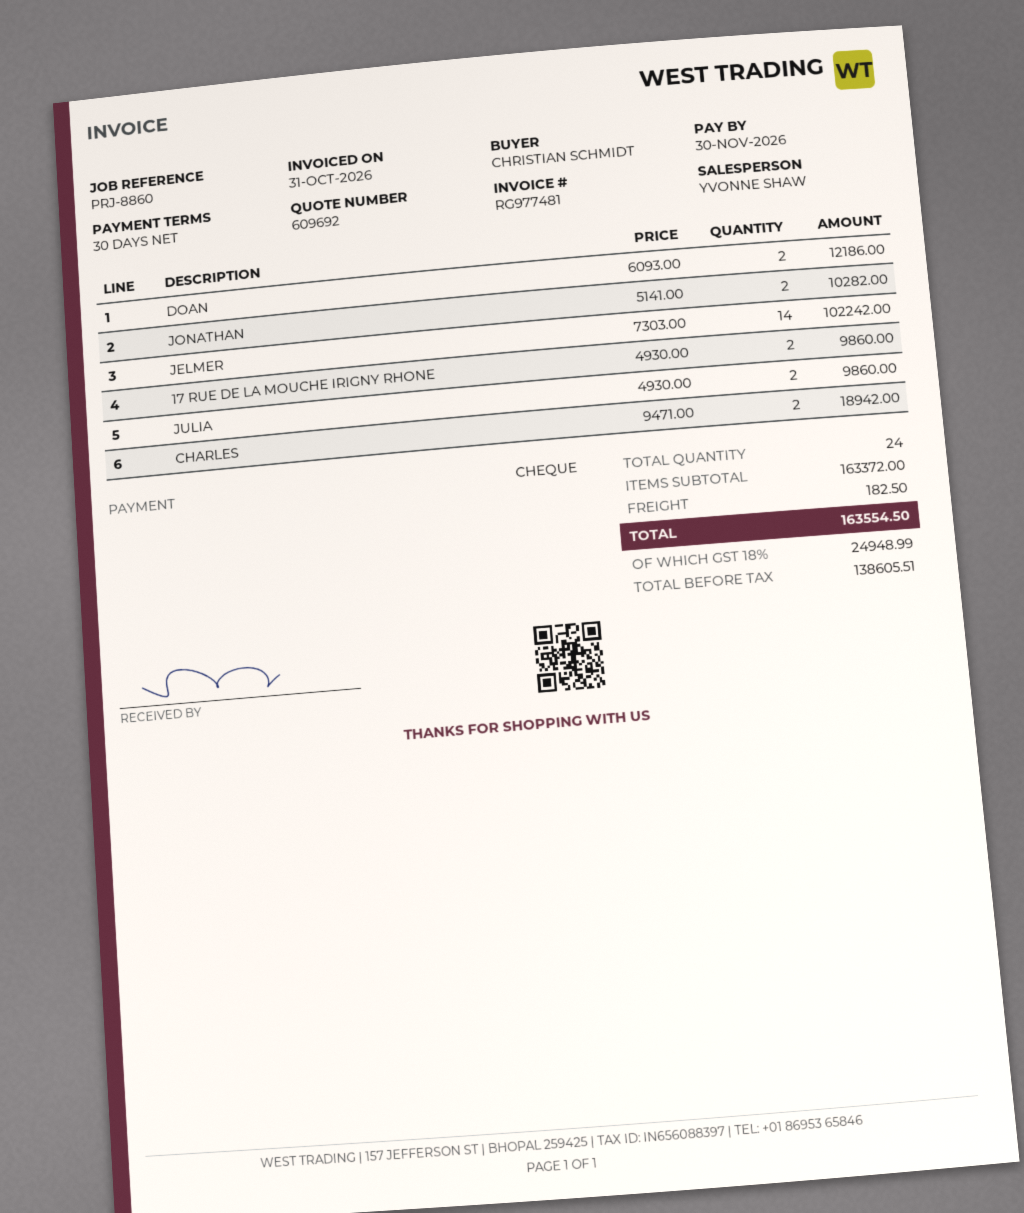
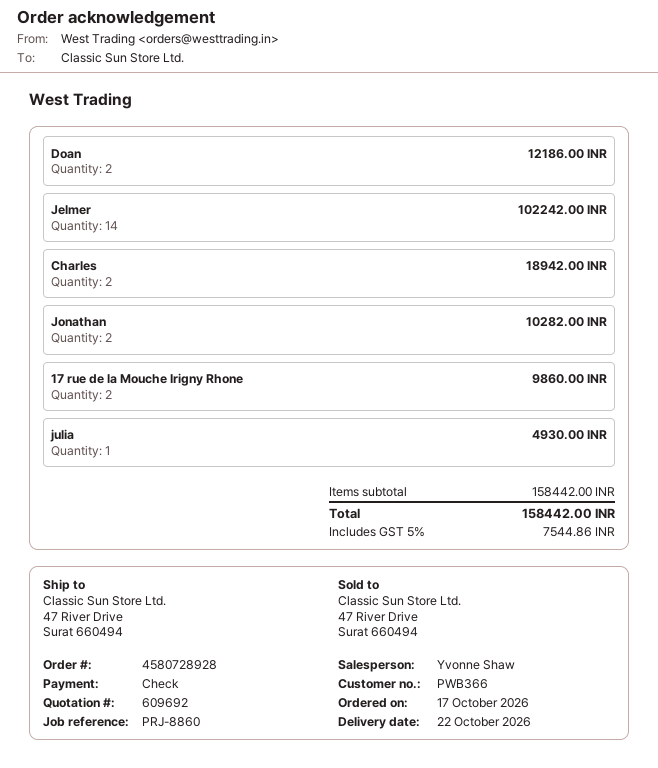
JULIA: 2 for 9860.00 -> 1 for 4930.00
subtotal: 163372.00 -> 158442.00
shipping: 182.50 -> none
tax: 18% = 24948.99 -> 5% = 7544.86
total: 163554.50 -> 158442.00

